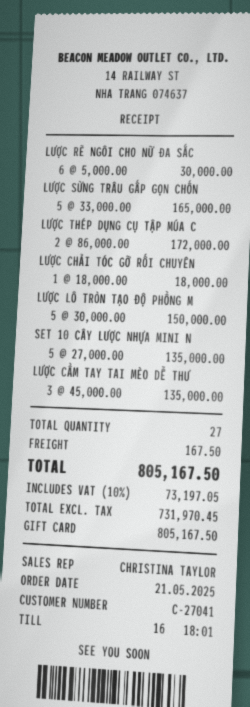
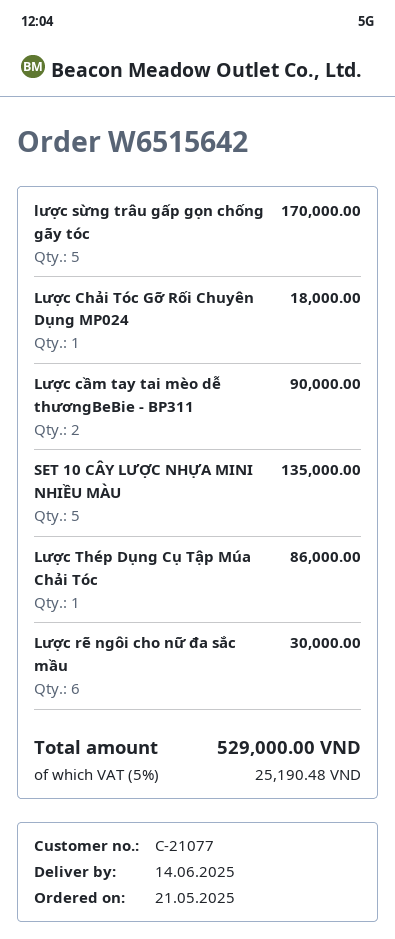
customer number: C-27041 -> C-21077
LƯỢC SỪNG TRÂU GẤP GỌN CHỐN: 5 for 165000.00 -> 5 for 170000.00
LƯỢC THÉP DỤNG CỤ TẬP MÚA C: 2 for 172000.00 -> 1 for 86000.00
LƯỢC LÔ TRÒN TẠO ĐỘ PHỒNG M: 5 for 150000.00 -> none
LƯỢC CẦM TAY TAI MÈO DỄ THƯ: 3 for 135000.00 -> 2 for 90000.00
shipping: 167.50 -> none
tax: 10% = 73197.05 -> 5% = 25190.48
total: 805167.50 -> 529000.00

